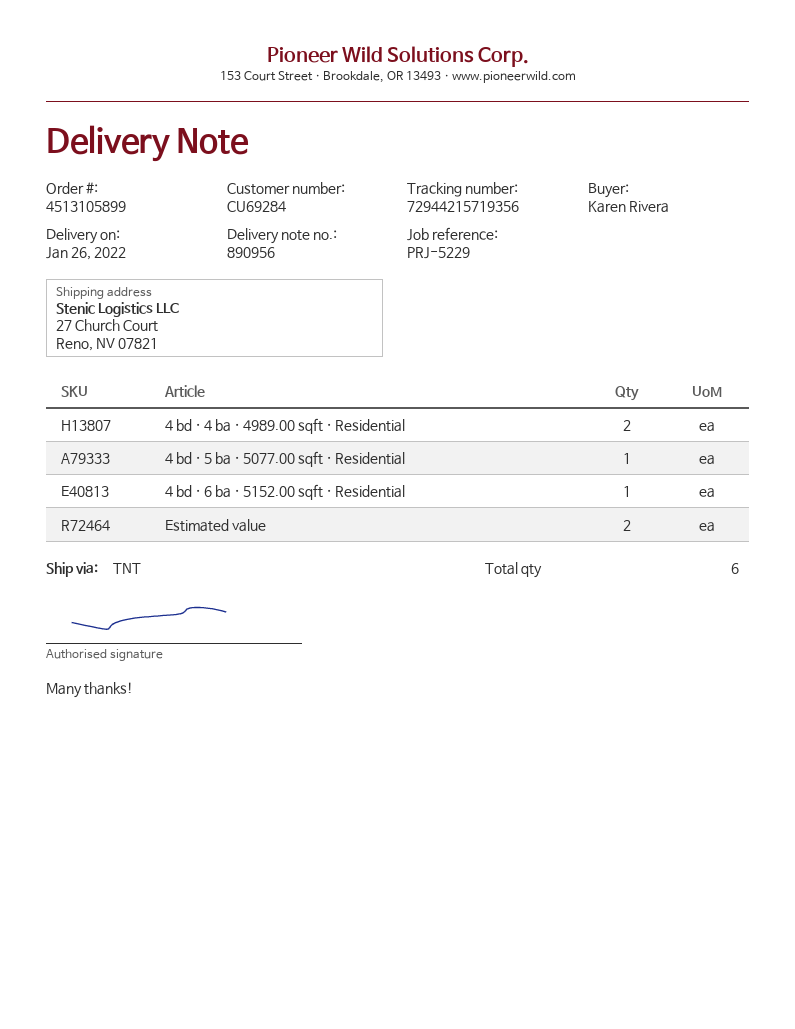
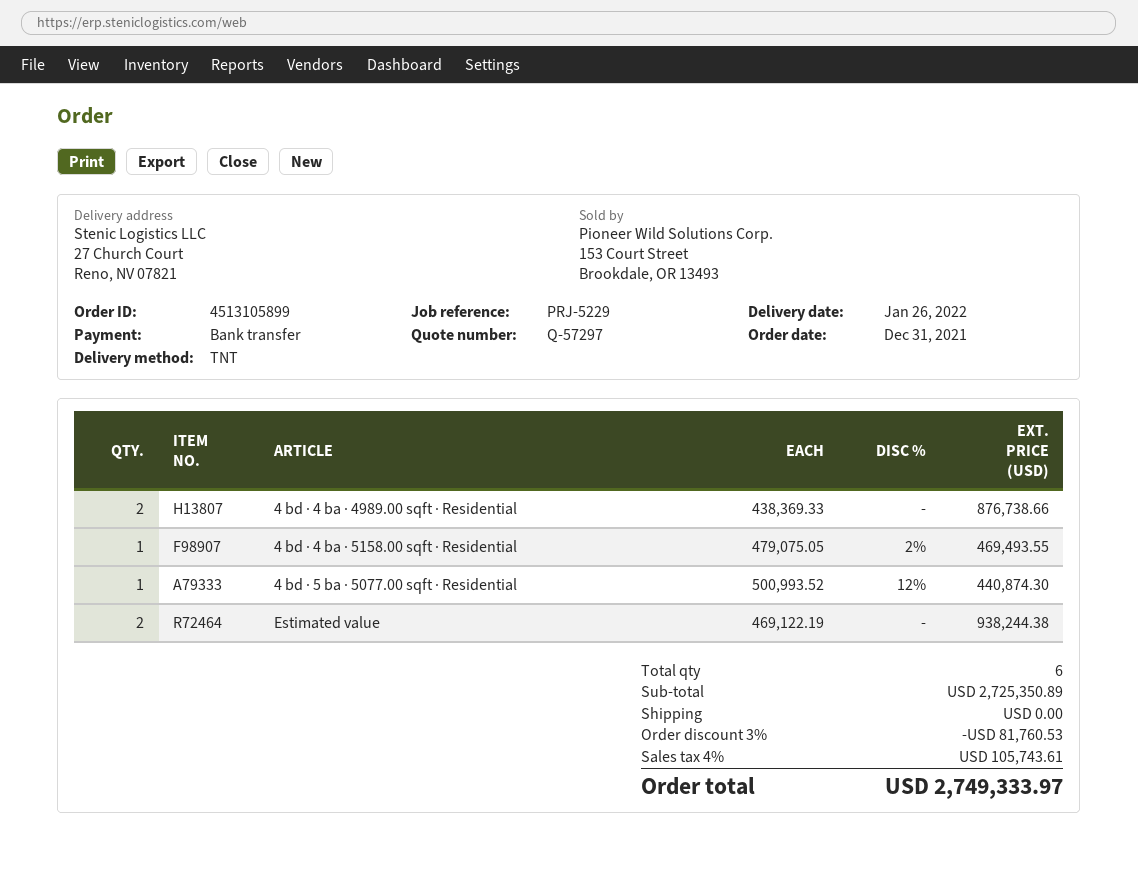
4 bd · 6 ba · 5152.00 sqft · Residential: 1 -> none
4 bd · 4 ba · 5158.00 sqft · Residential: none -> 1

